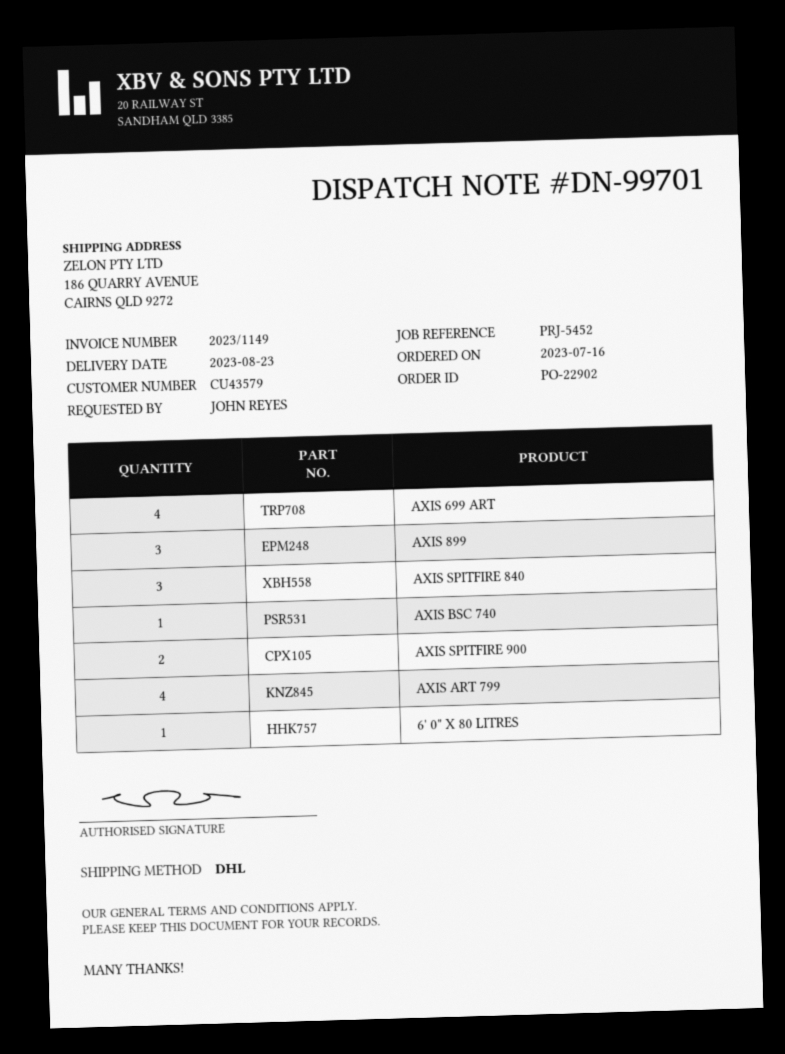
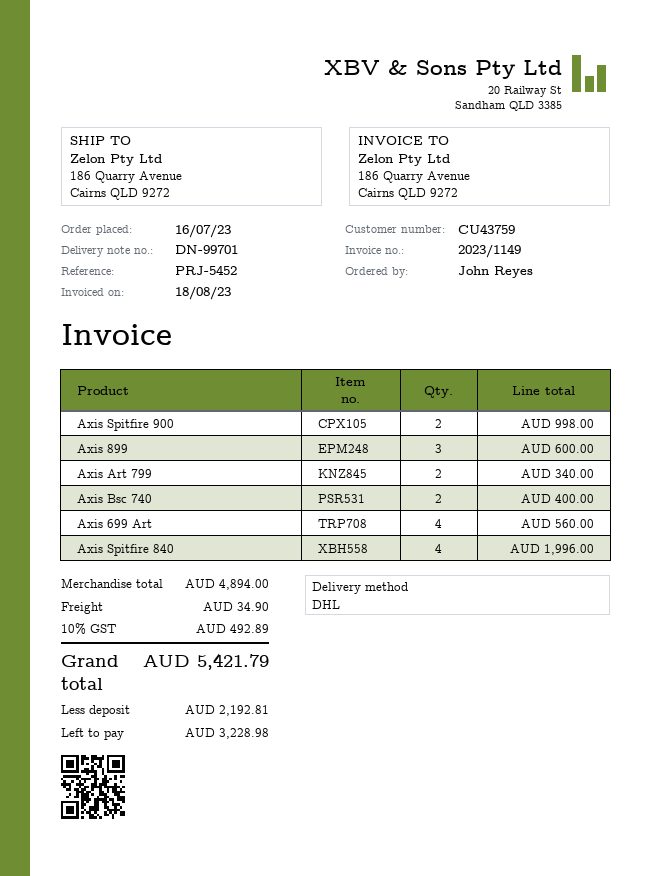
customer number: CU43579 -> CU43759
AXIS SPITFIRE 840: 3 -> 4
AXIS BSC 740: 1 -> 2
AXIS ART 799: 4 -> 2
6' 0" X 80 LITRES: 1 -> none

